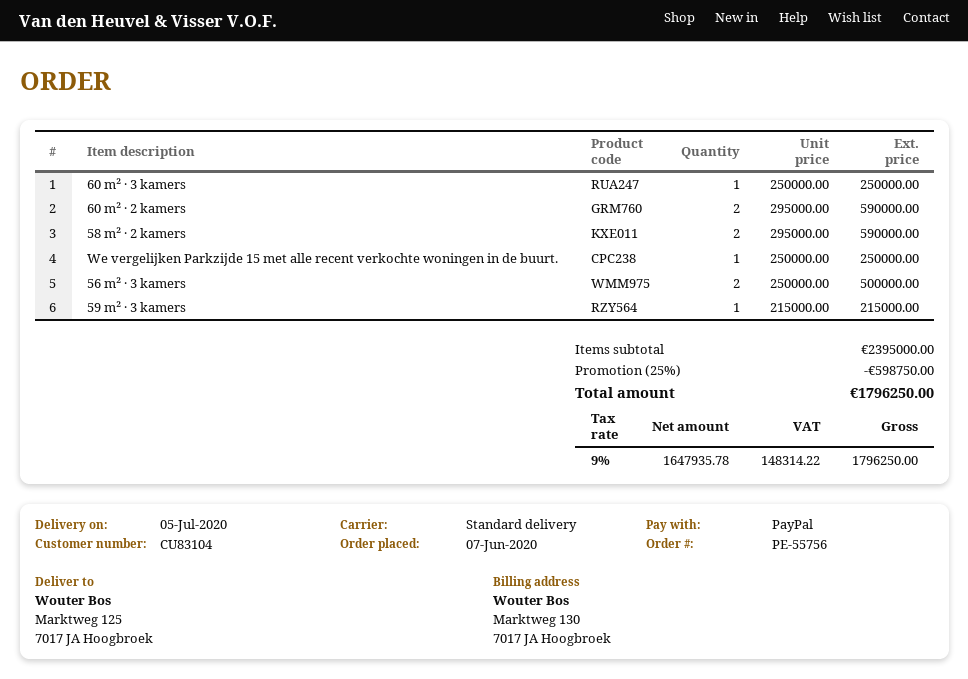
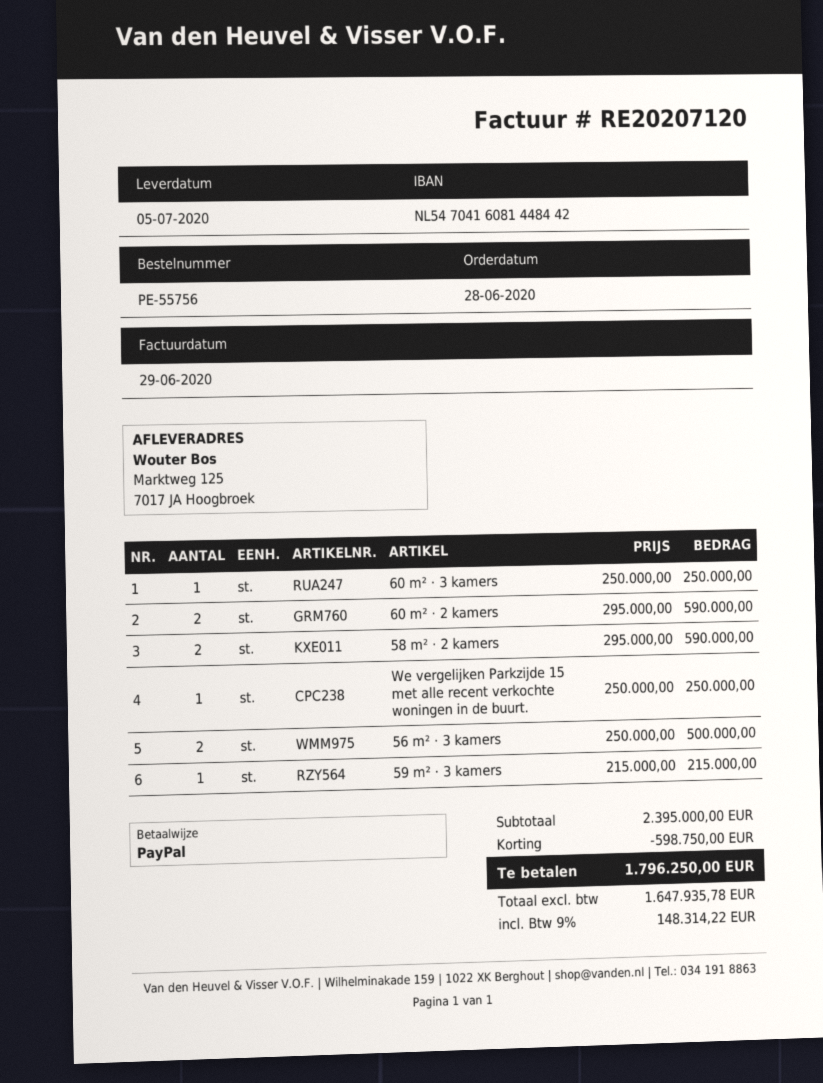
order date: 2020-06-07 -> 2020-06-28

